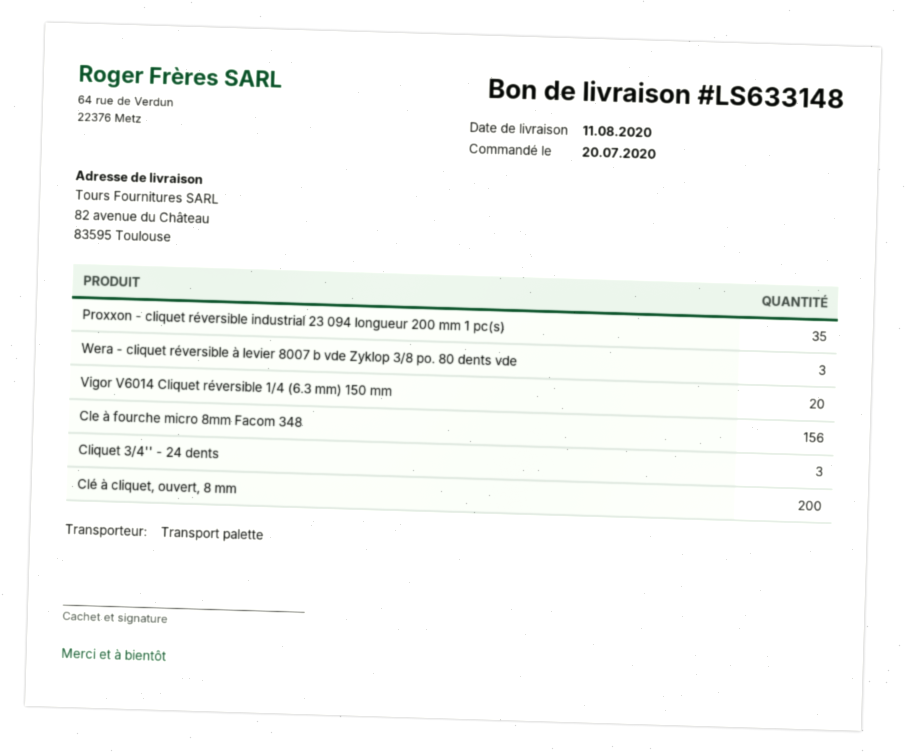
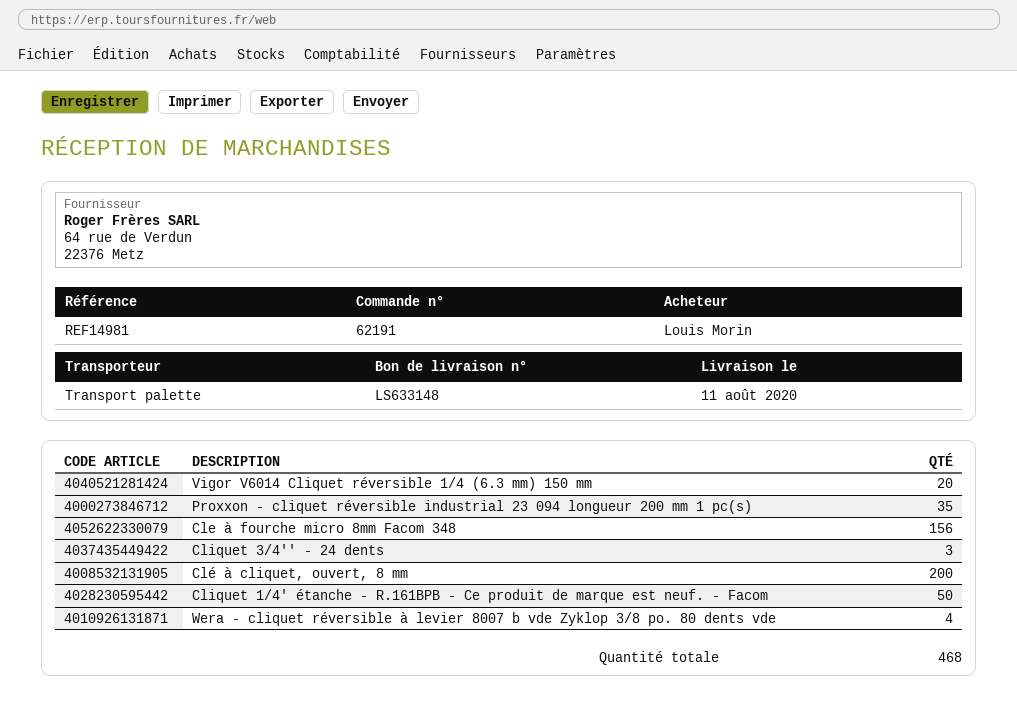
Wera - cliquet réversible à levier 8007 b vde Zyklop 3/8 po. 80 dents vde: 3 -> 4
Cliquet 1/4' étanche - R.161BPB - Ce produit de marque est neuf. - Facom: none -> 50

